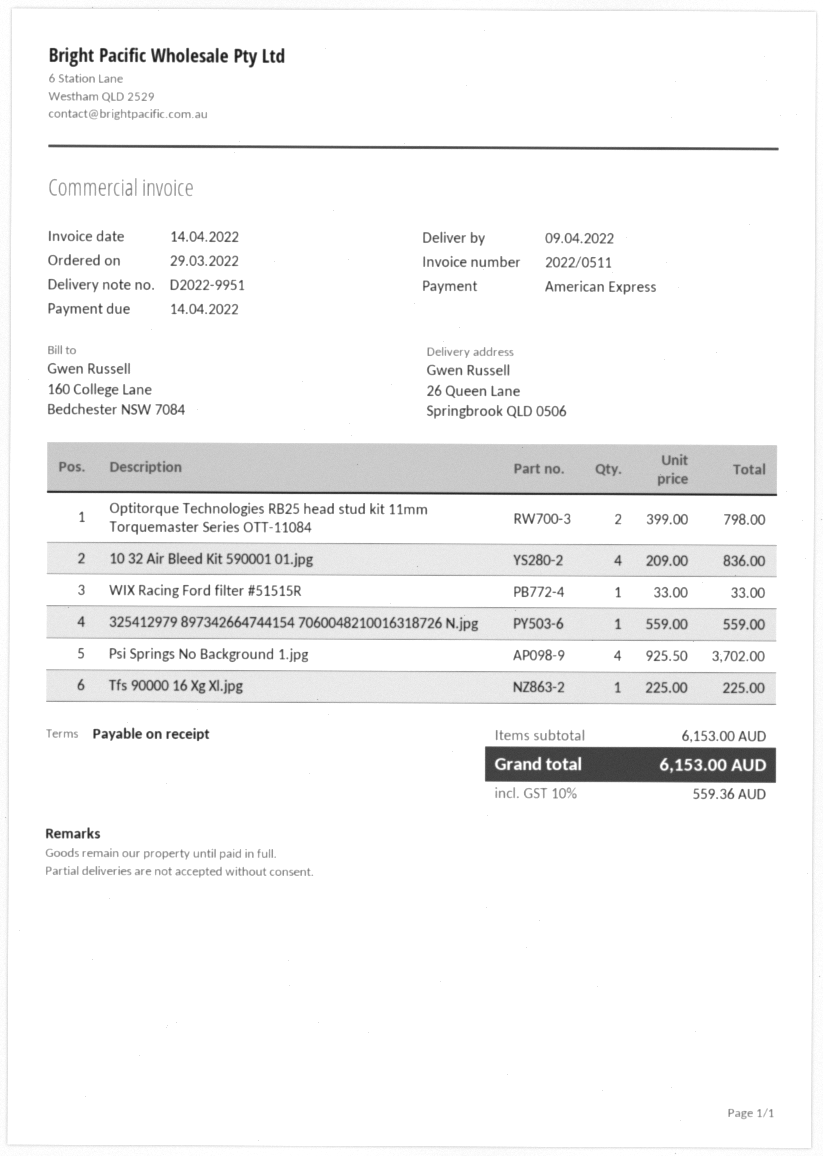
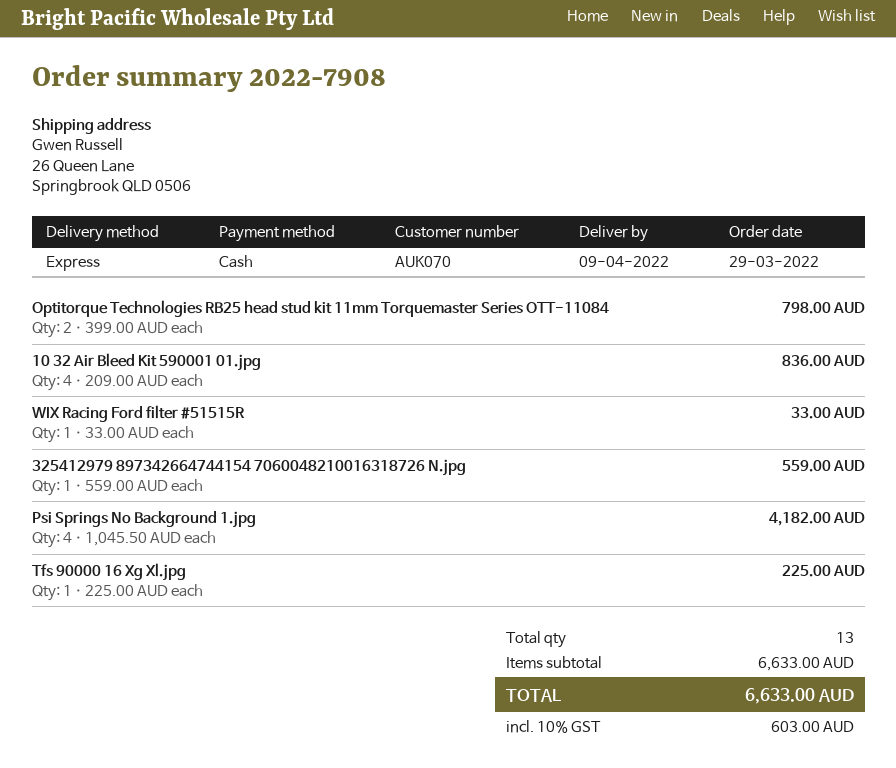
payment method: American Express -> cash
Psi Springs No Background 1.jpg: 4 x 925.50 = 3702.00 -> 4 x 1045.50 = 4182.00
subtotal: 6153.00 -> 6633.00
tax: 10% = 559.36 -> 10% = 603.00
total: 6153.00 -> 6633.00

